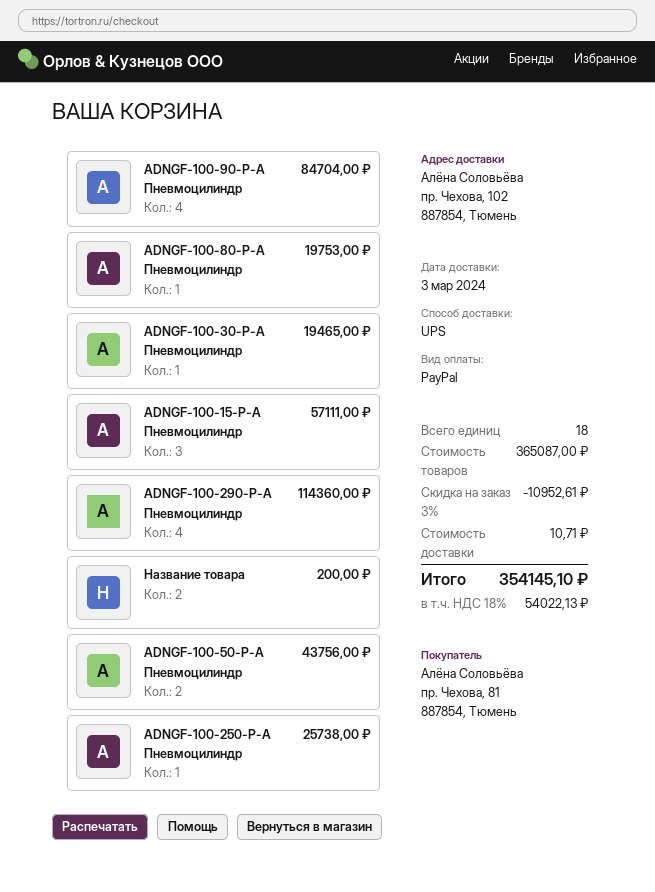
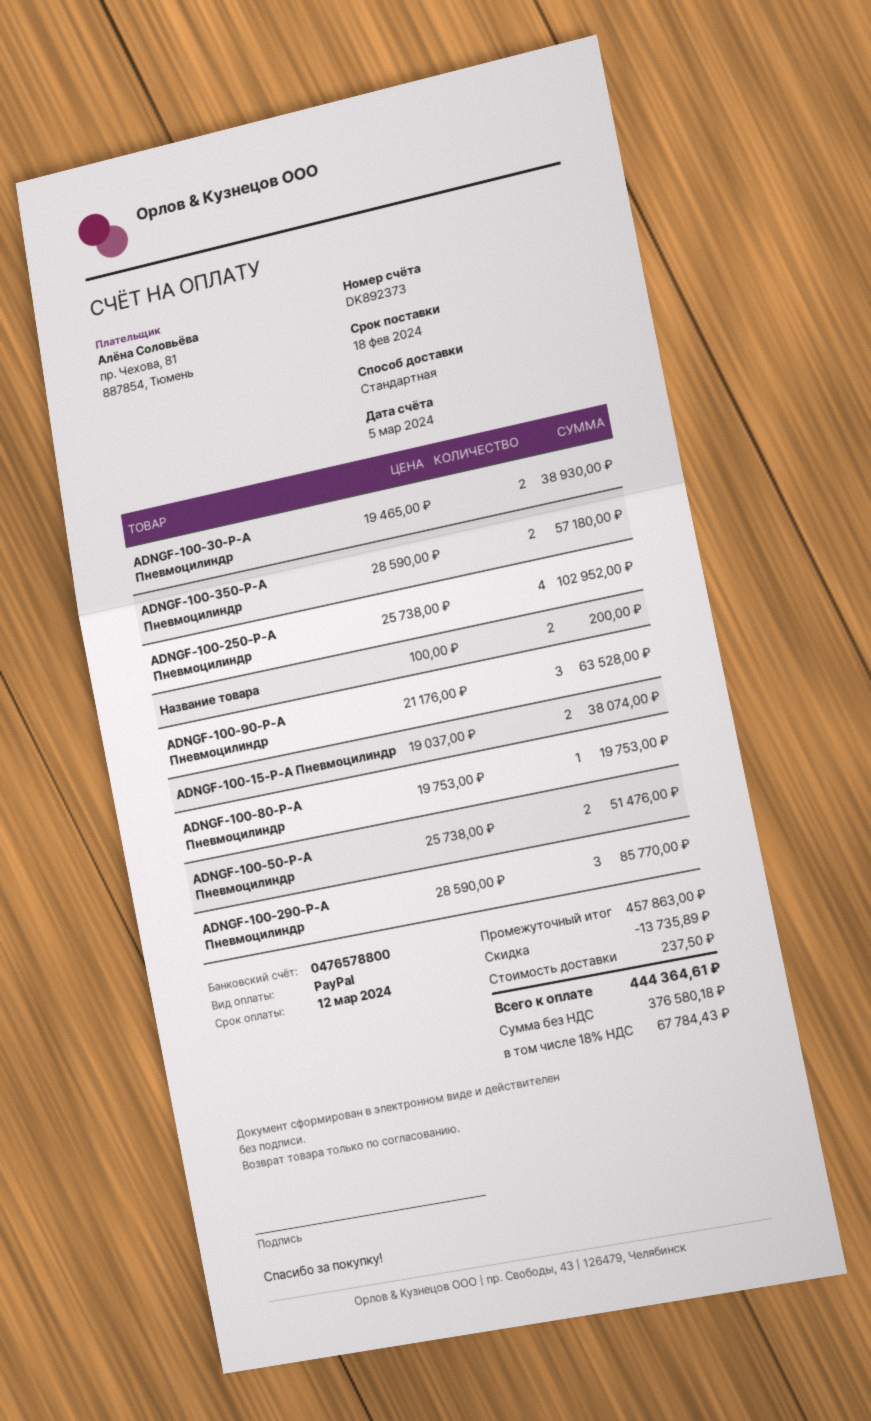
delivery date: 2024-03-03 -> 2024-02-18
shipping method: UPS -> standard
ADNGF-100-90-P-A Пневмоцилиндр: 4 for 84704.00 -> 3 for 63528.00
ADNGF-100-30-P-A Пневмоцилиндр: 1 for 19465.00 -> 2 for 38930.00
ADNGF-100-15-P-A Пневмоцилиндр: 3 for 57111.00 -> 2 for 38074.00
ADNGF-100-290-P-A Пневмоцилиндр: 4 for 114360.00 -> 3 for 85770.00
ADNGF-100-50-P-A Пневмоцилиндр: 2 for 43756.00 -> 2 for 51476.00
ADNGF-100-250-P-A Пневмоцилиндр: 1 for 25738.00 -> 4 for 102952.00
ADNGF-100-350-P-A Пневмоцилиндр: none -> 2 for 57180.00
subtotal: 365087.00 -> 457863.00
discount: 10952.61 -> 13735.89
shipping: 10.71 -> 237.50
tax: 18% = 54022.13 -> 18% = 67784.43
total: 354145.10 -> 444364.61

